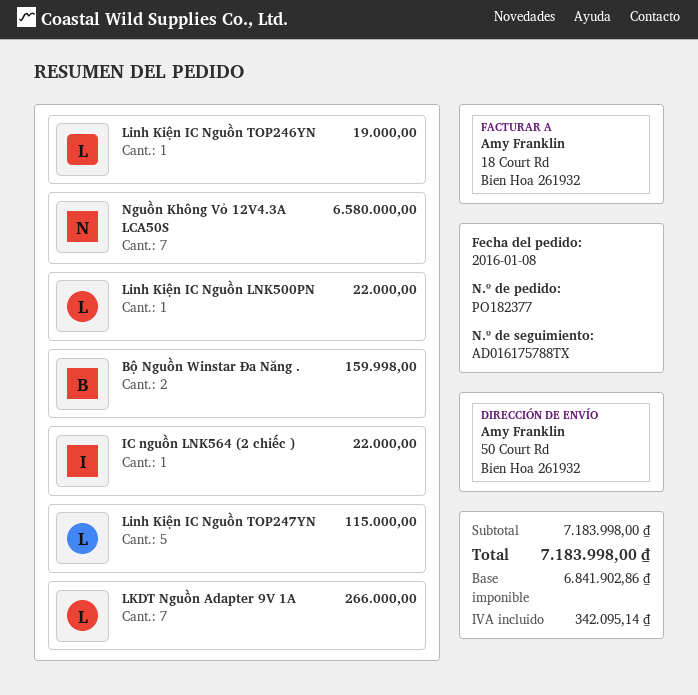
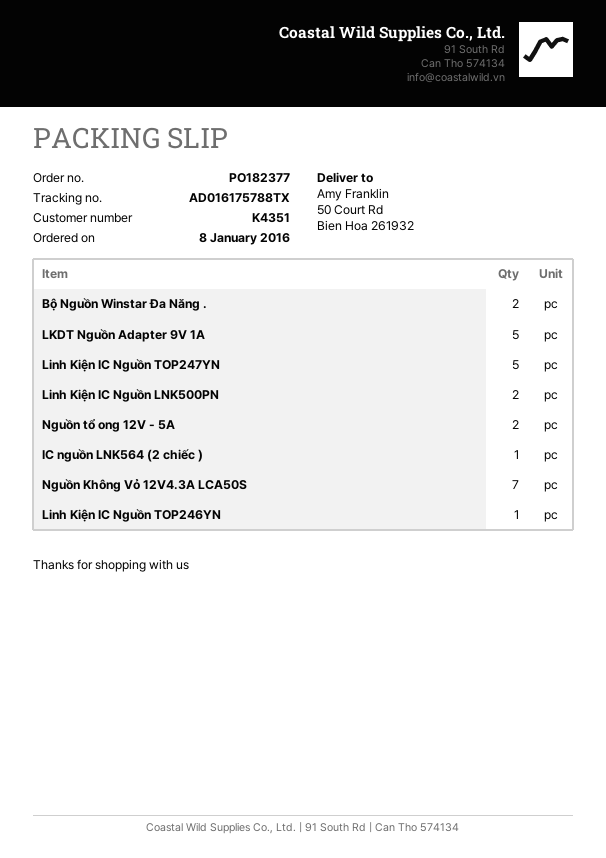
Linh Kiện IC Nguồn LNK500PN: 1 -> 2
LKDT Nguồn Adapter 9V 1A: 7 -> 5
Nguồn tổ ong 12V - 5A: none -> 2

